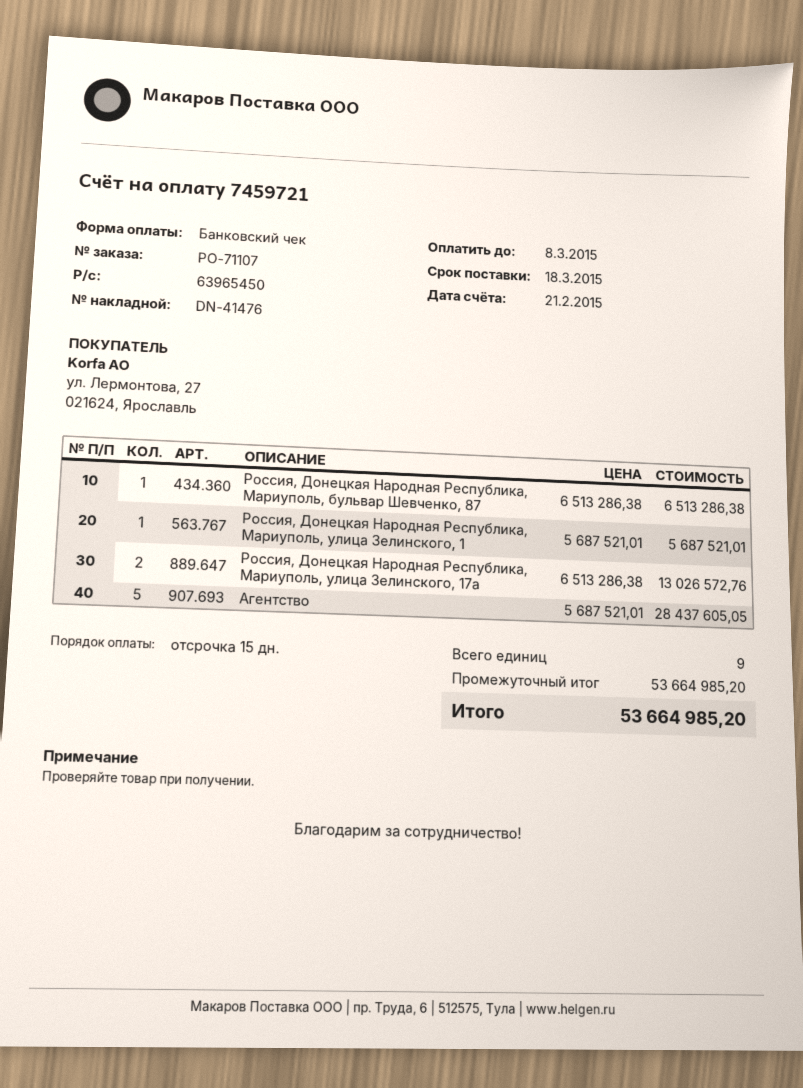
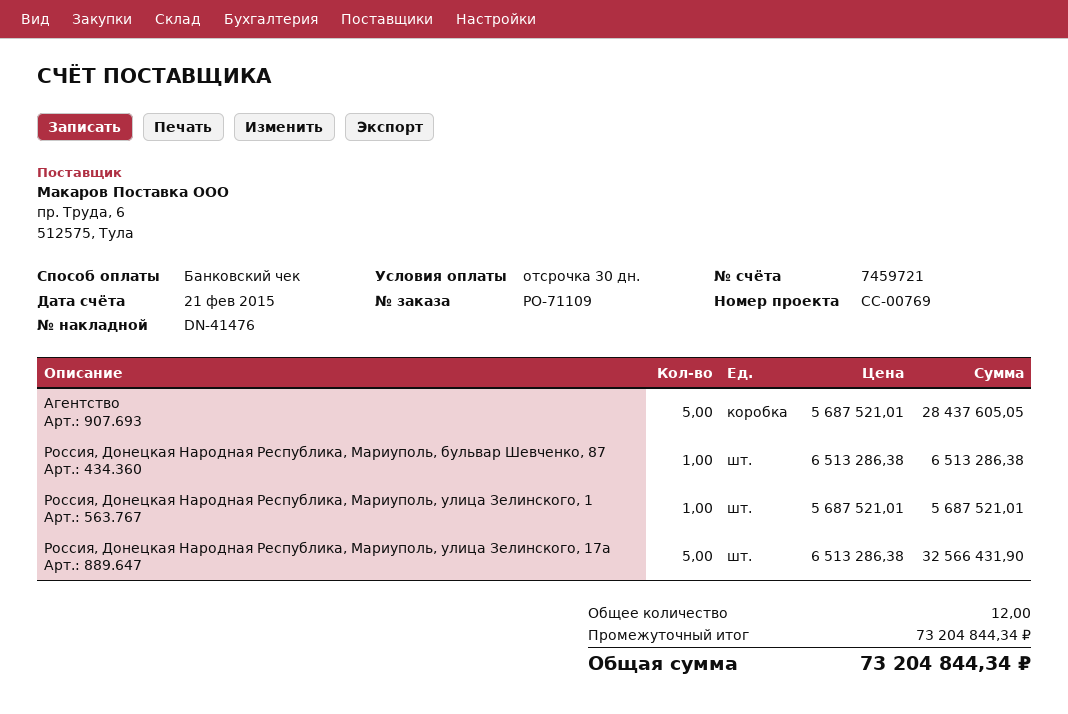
order number: PO-71107 -> PO-71109
payment terms: 15 days -> 30 days
Россия, Донецкая Народная Республика, Мариуполь, улица Зелинского, 17а: 2 x 6513286.38 = 13026572.76 -> 5 x 6513286.38 = 32566431.90
total quantity: 9 -> 12
subtotal: 53664985.20 -> 73204844.34
total: 53664985.20 -> 73204844.34

